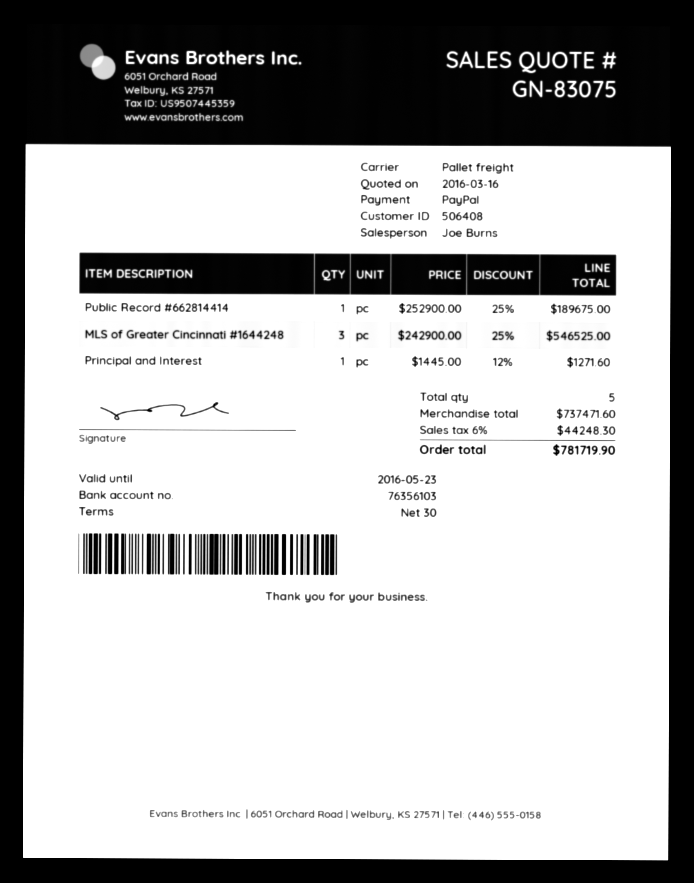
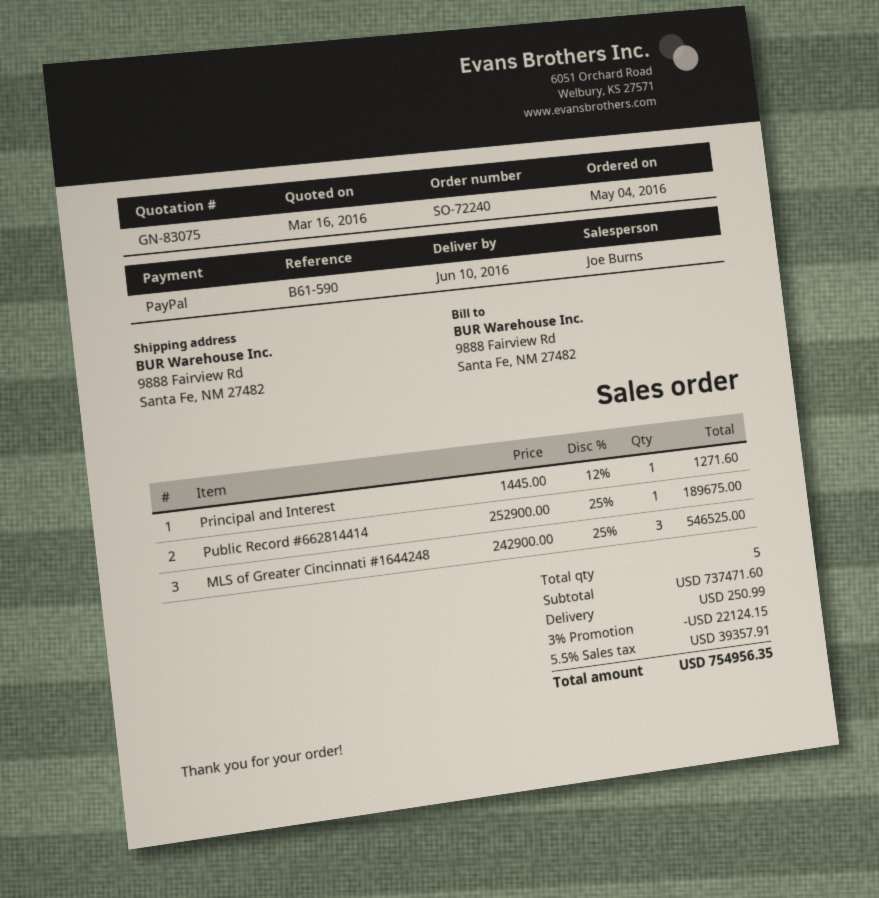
discount: none -> 3% = 22124.15
shipping: none -> 250.99
tax: 6% = 44248.30 -> 5.5% = 39357.91
total: 781719.90 -> 754956.35

